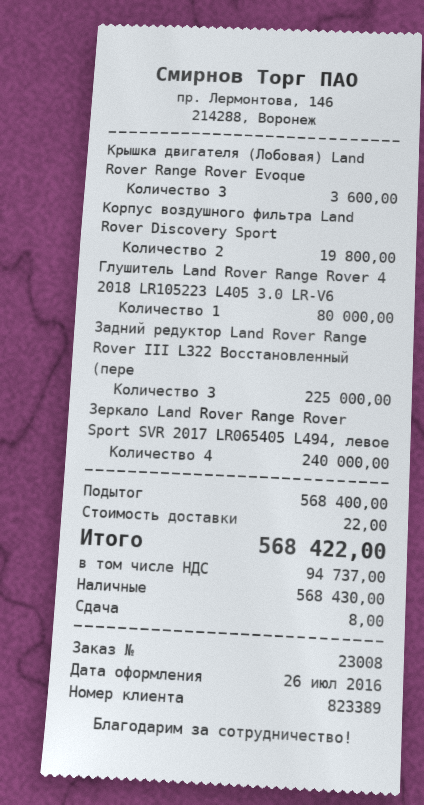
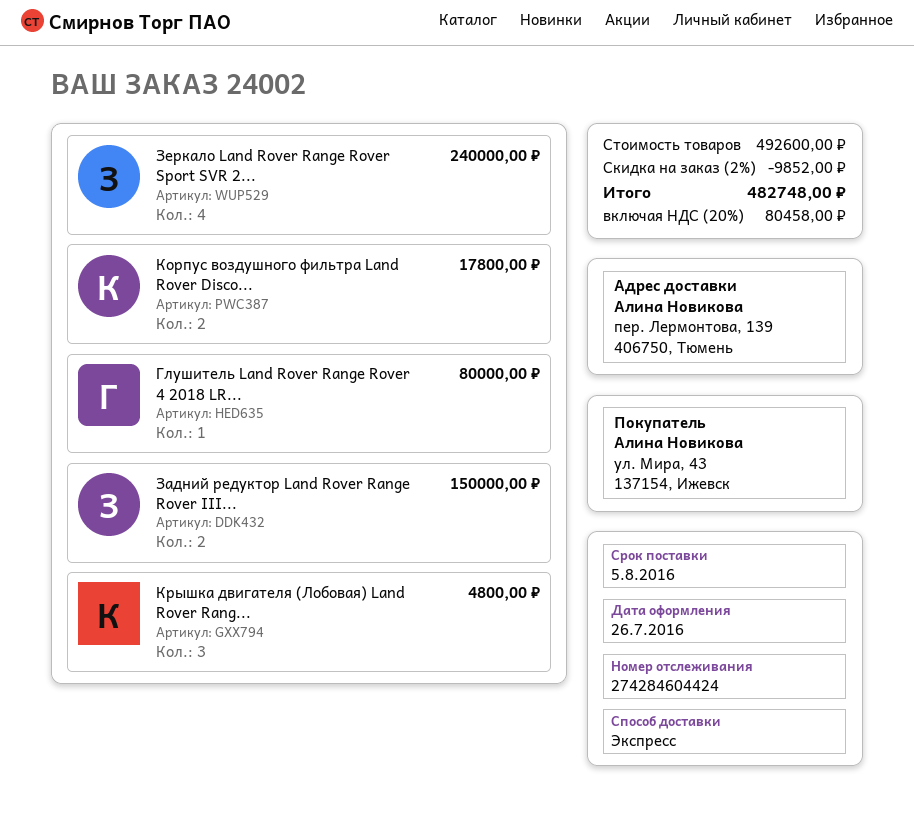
order number: 23008 -> 24002
Крышка двигателя (Лобовая) Land Rover Range Rover Evoque: 3 for 3600.00 -> 3 for 4800.00
Корпус воздушного фильтра Land Rover Discovery Sport: 2 for 19800.00 -> 2 for 17800.00
Задний редуктор Land Rover Range Rover III L322 Восстановленный (пере: 3 for 225000.00 -> 2 for 150000.00
subtotal: 568400.00 -> 492600.00
discount: none -> 2% = 9852.00
shipping: 22.00 -> none
tax: 94737.00 -> 80458.00
total: 568422.00 -> 482748.00

